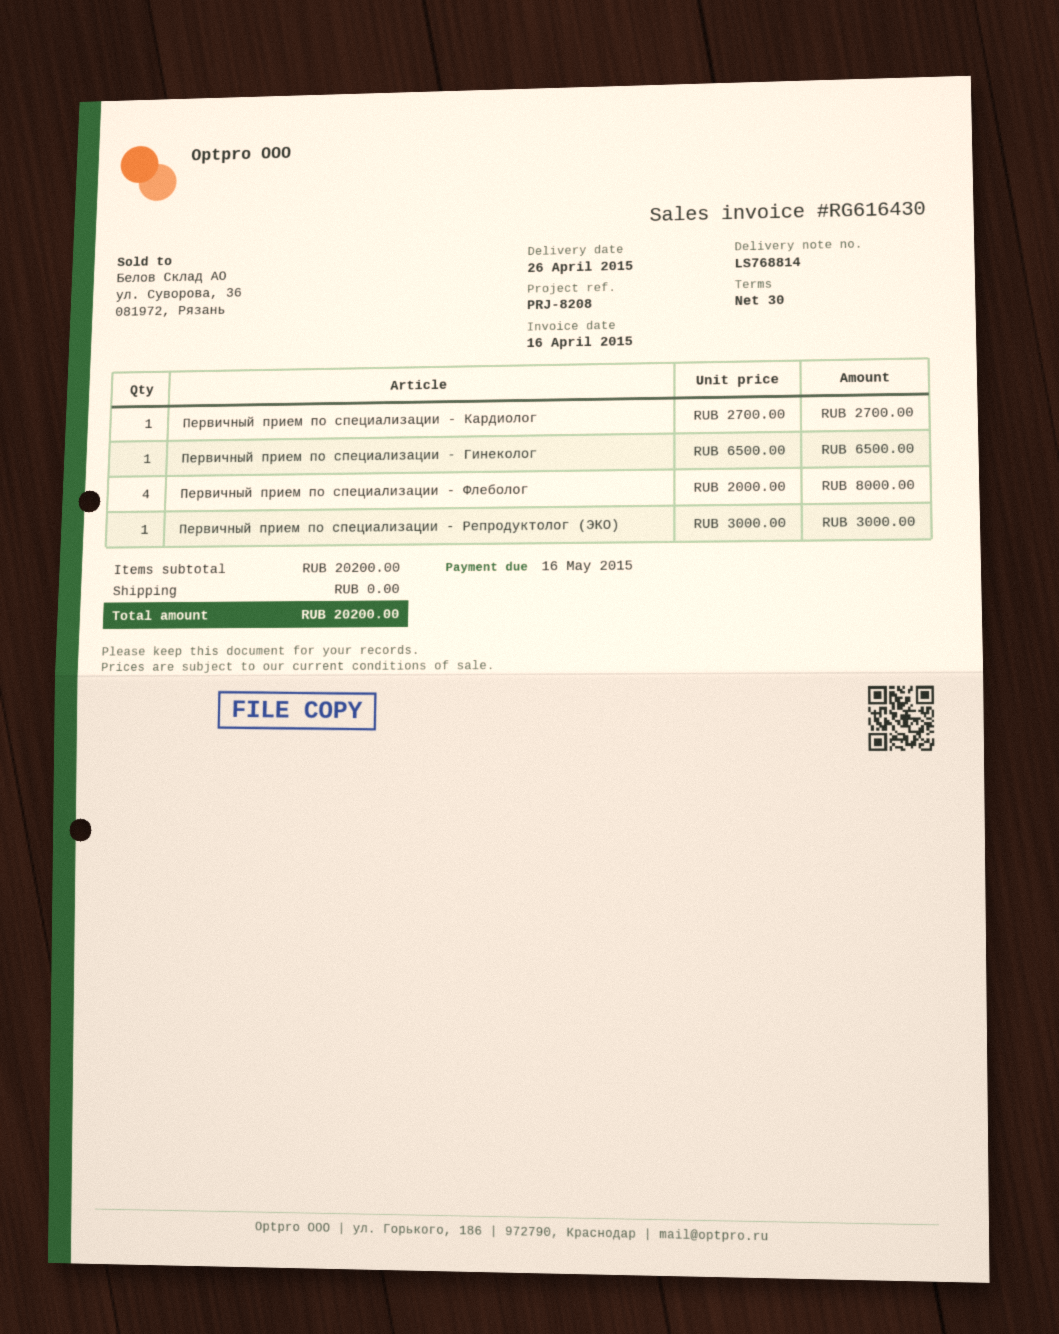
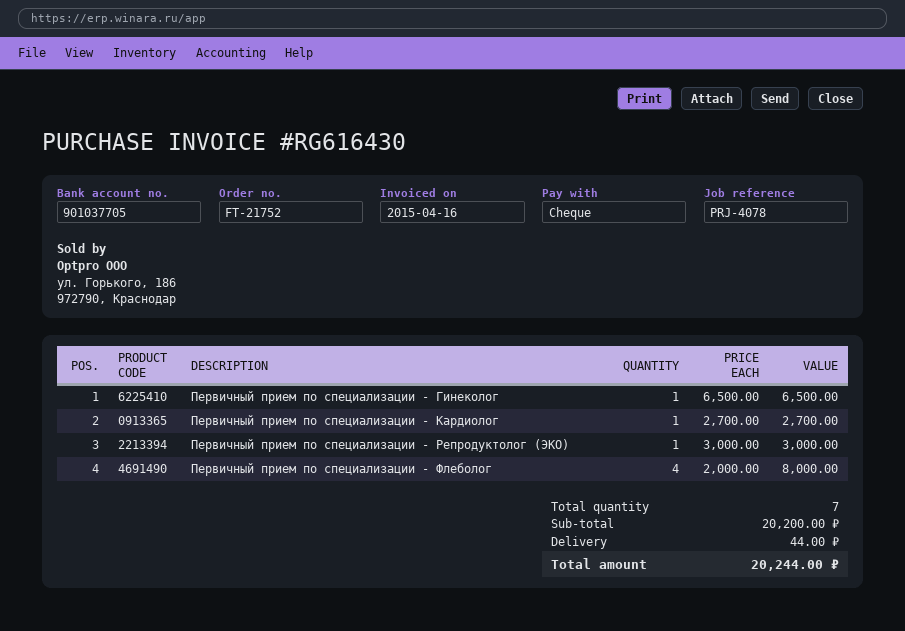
reference: PRJ-8208 -> PRJ-4078
shipping: 0.00 -> 44.00
total: 20200.00 -> 20244.00

